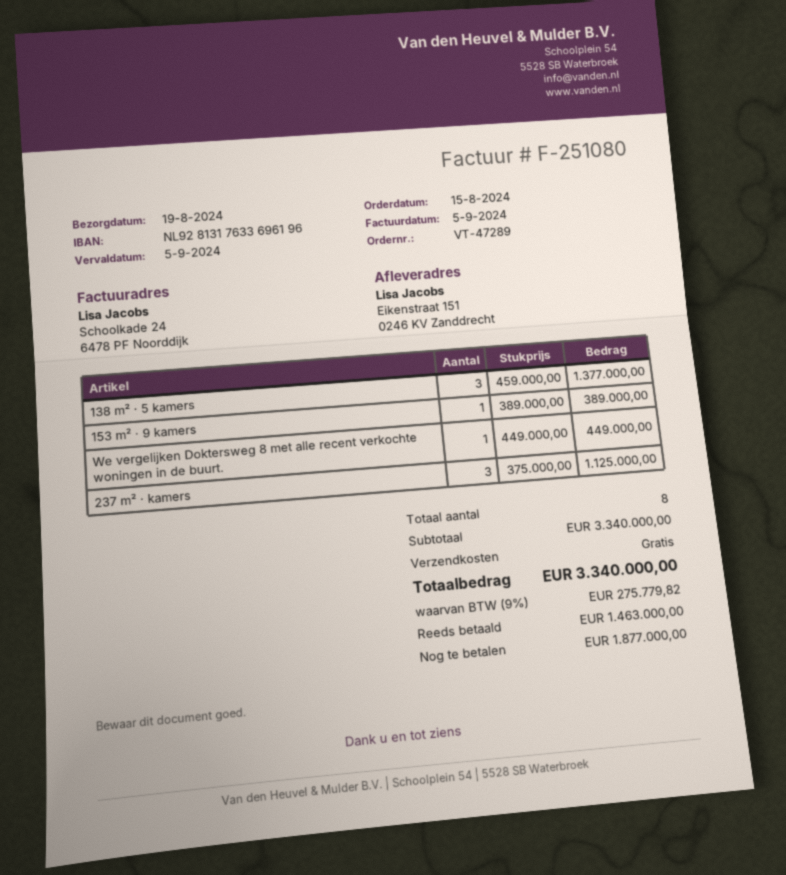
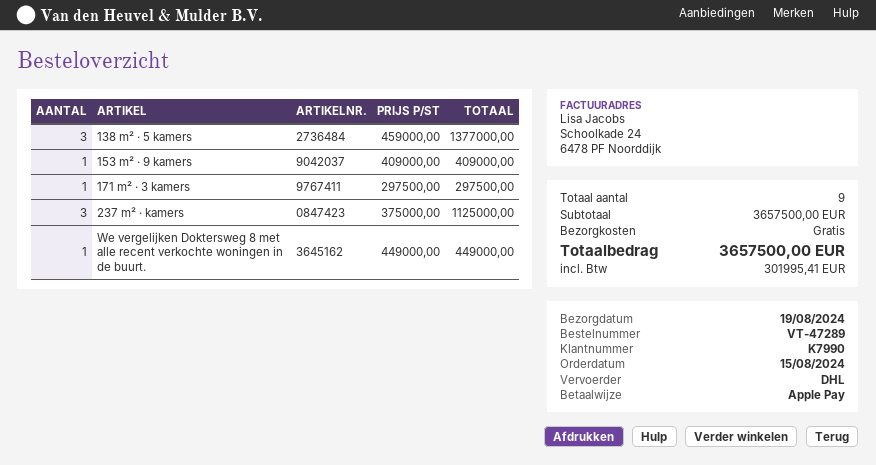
153 m² · 9 kamers: 1 x 389000.00 = 389000.00 -> 1 x 409000.00 = 409000.00
171 m² · 3 kamers: none -> 1 x 297500.00 = 297500.00
total quantity: 8 -> 9
subtotal: 3340000.00 -> 3657500.00
tax: 275779.82 -> 301995.41
total: 3340000.00 -> 3657500.00

